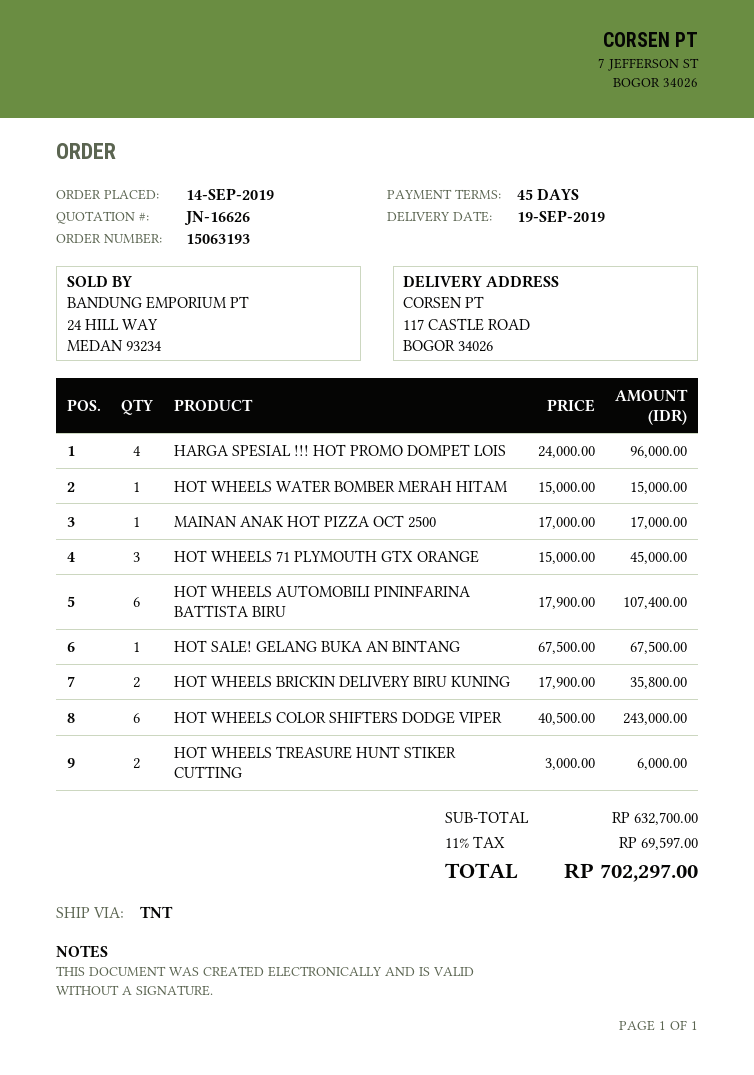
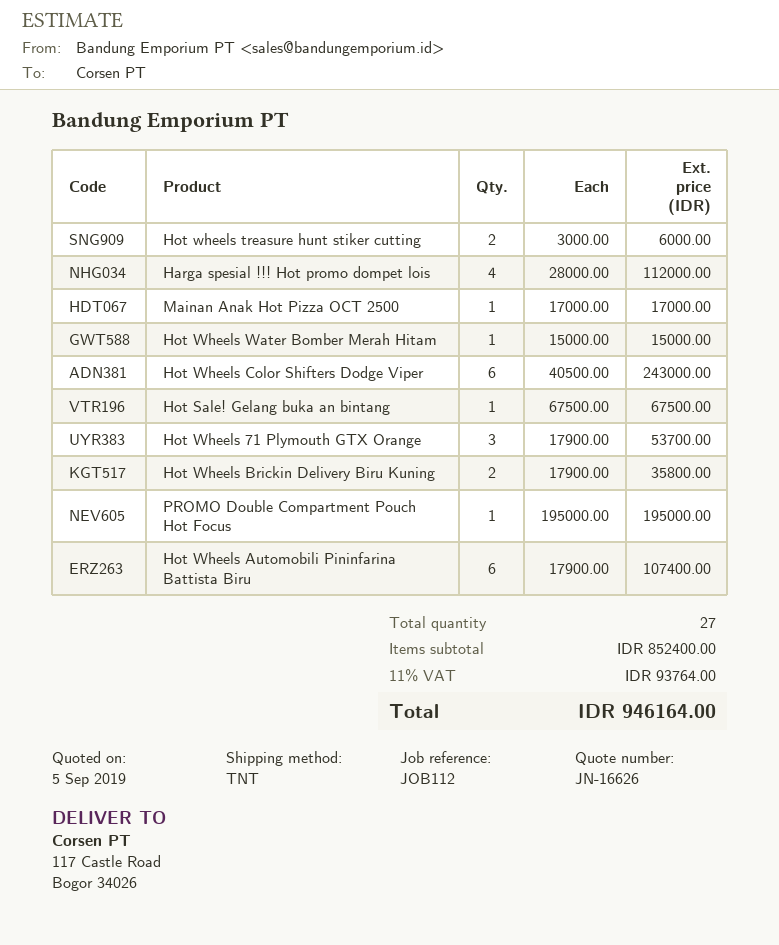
HARGA SPESIAL !!! HOT PROMO DOMPET LOIS: 4 x 24000.00 = 96000.00 -> 4 x 28000.00 = 112000.00
HOT WHEELS 71 PLYMOUTH GTX ORANGE: 3 x 15000.00 = 45000.00 -> 3 x 17900.00 = 53700.00
PROMO Double Compartment Pouch Hot Focus: none -> 1 x 195000.00 = 195000.00
subtotal: 632700.00 -> 852400.00
tax: 11% = 69597.00 -> 11% = 93764.00
total: 702297.00 -> 946164.00

